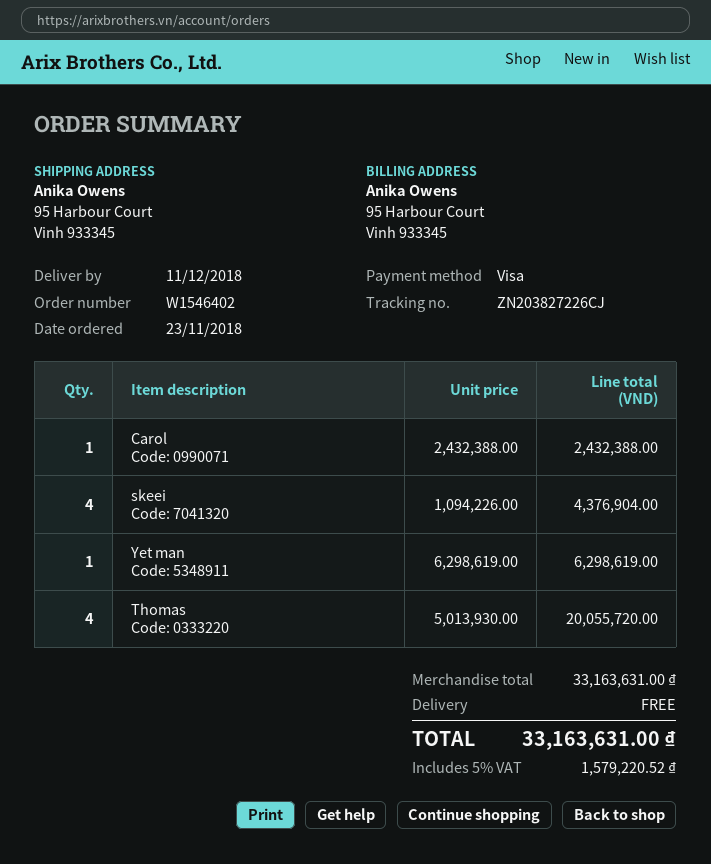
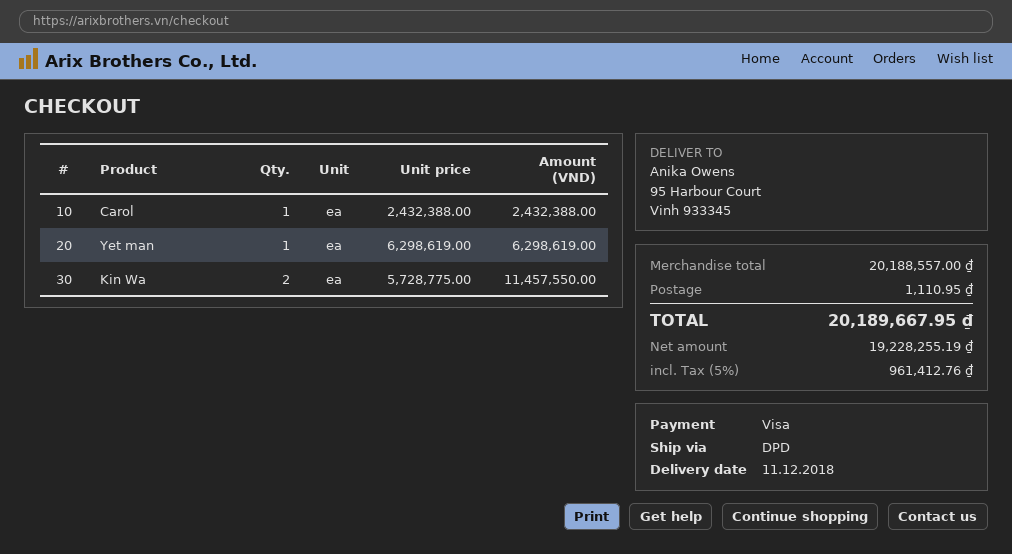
skeei: 4 x 1094226.00 = 4376904.00 -> none
Thomas: 4 x 5013930.00 = 20055720.00 -> none
Kin Wa: none -> 2 x 5728775.00 = 11457550.00
subtotal: 33163631.00 -> 20188557.00
shipping: 0.00 -> 1110.95
tax: 5% = 1579220.52 -> 5% = 961412.76
total: 33163631.00 -> 20189667.95

